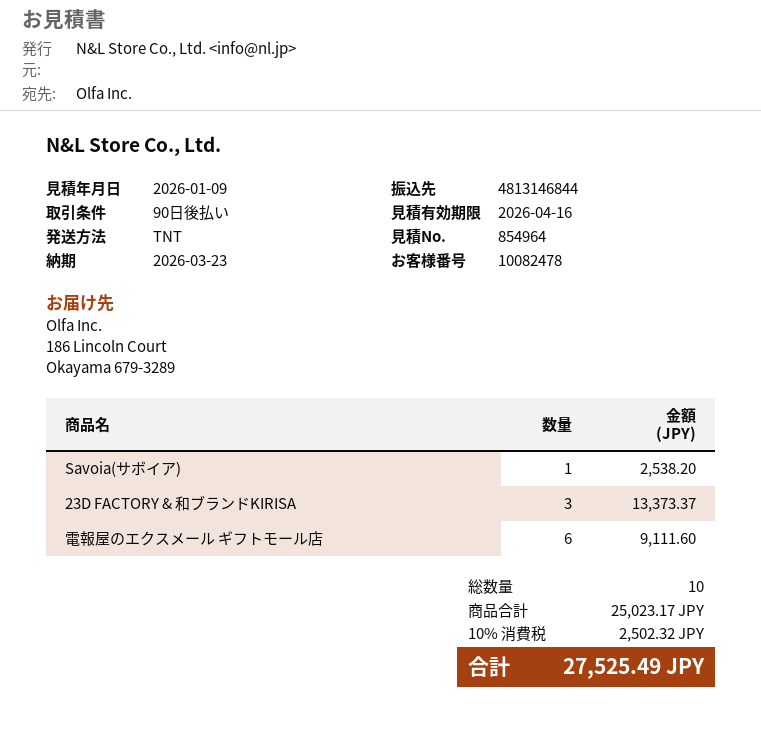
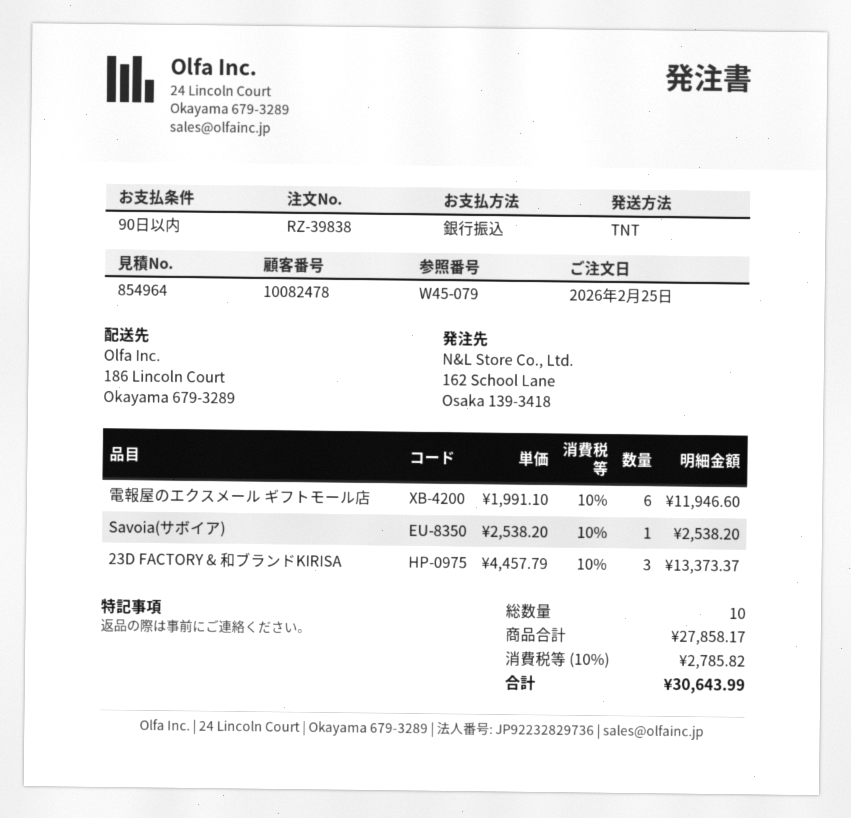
電報屋のエクスメール ギフトモール店: 6 for 9111.60 -> 6 for 11946.60
subtotal: 25023.17 -> 27858.17
tax: 10% = 2502.32 -> 10% = 2785.82
total: 27525.49 -> 30643.99

